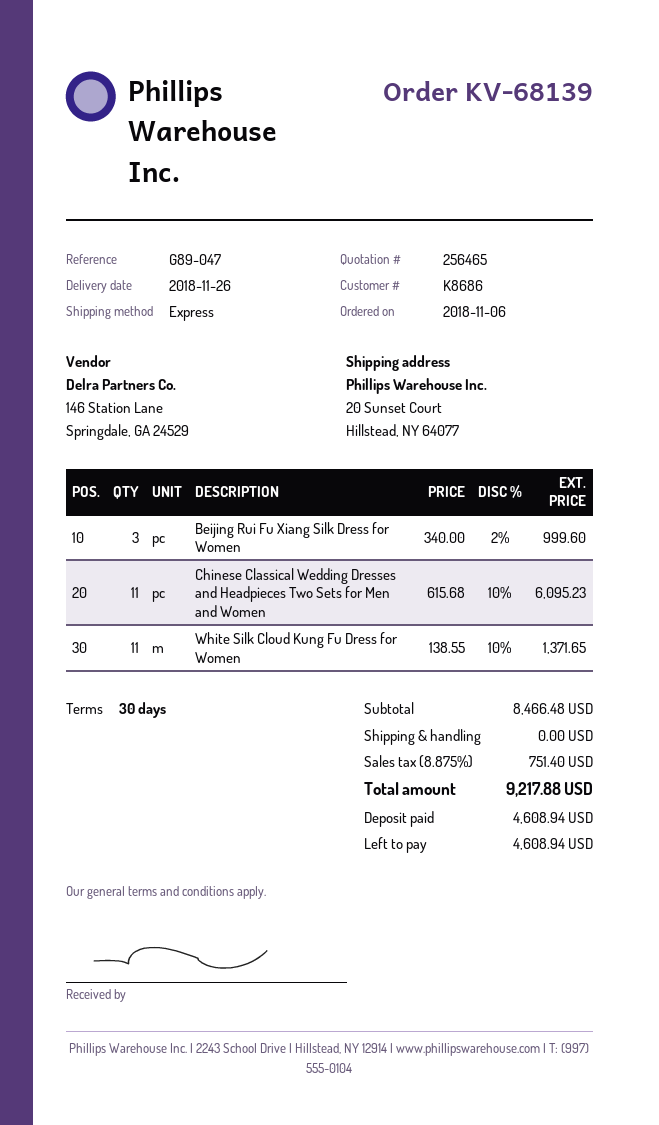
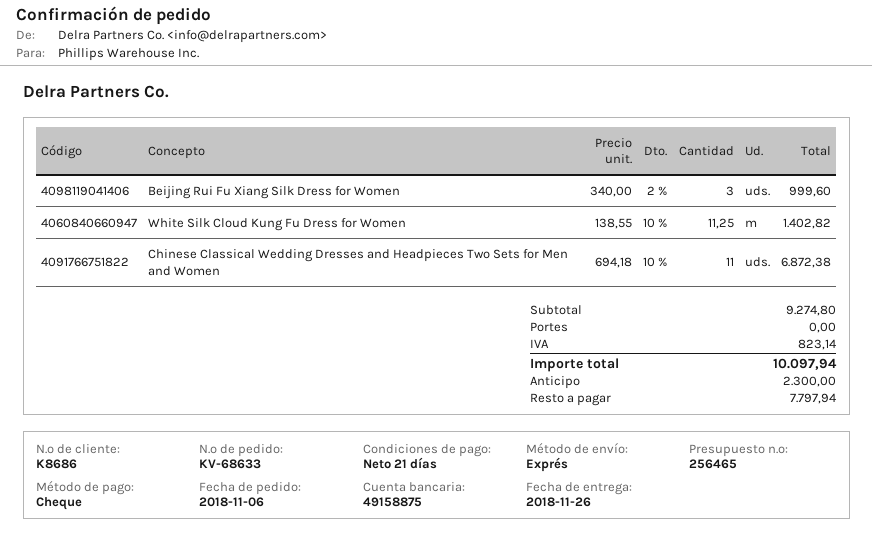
order number: KV-68139 -> KV-68633
payment terms: 30 days -> 21 days
Chinese Classical Wedding Dresses and Headpieces Two Sets for Men and Women: 11 x 615.68 - 10% = 6095.23 -> 11 x 694.18 - 10% = 6872.38
White Silk Cloud Kung Fu Dress for Women: 11 x 138.55 - 10% = 1371.65 -> 11.25 x 138.55 - 10% = 1402.82
subtotal: 8466.48 -> 9274.80
tax: 751.40 -> 823.14
total: 9217.88 -> 10097.94
deposit: 4608.94 -> 2300.00
balance: 4608.94 -> 7797.94

